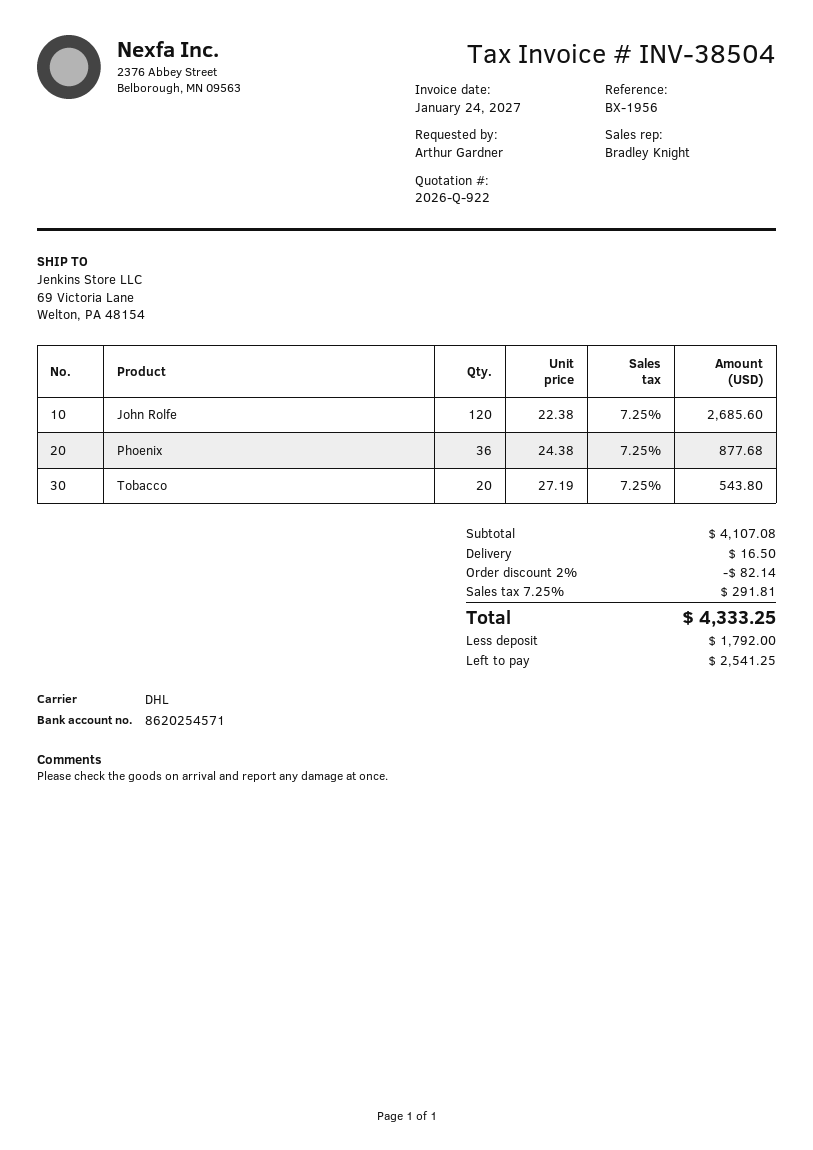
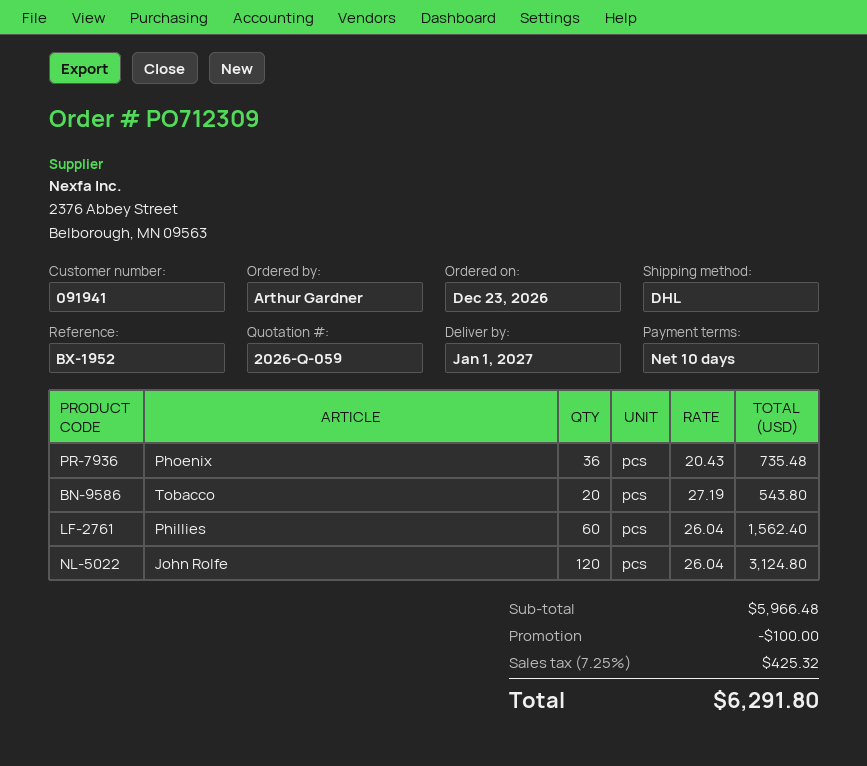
quote number: 2026-Q-922 -> 2026-Q-059
reference: BX-1956 -> BX-1952
John Rolfe: 120 x 22.38 = 2685.60 -> 120 x 26.04 = 3124.80
Phoenix: 36 x 24.38 = 877.68 -> 36 x 20.43 = 735.48
Phillies: none -> 60 x 26.04 = 1562.40
subtotal: 4107.08 -> 5966.48
discount: 82.14 -> 100.00
shipping: 16.50 -> none
tax: 7.25% = 291.81 -> 7.25% = 425.32
total: 4333.25 -> 6291.80

